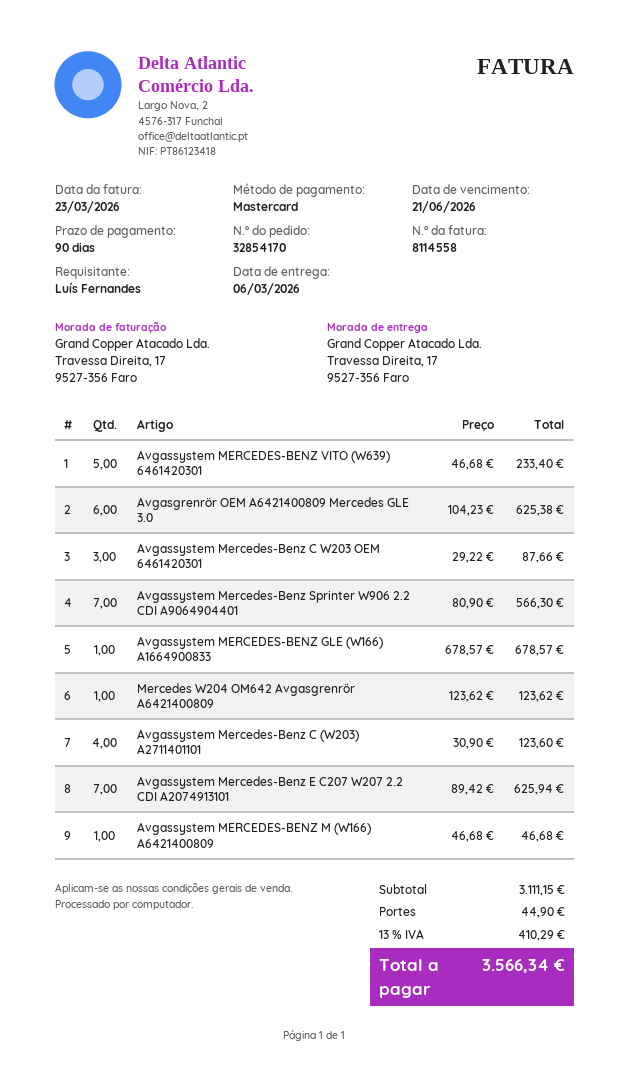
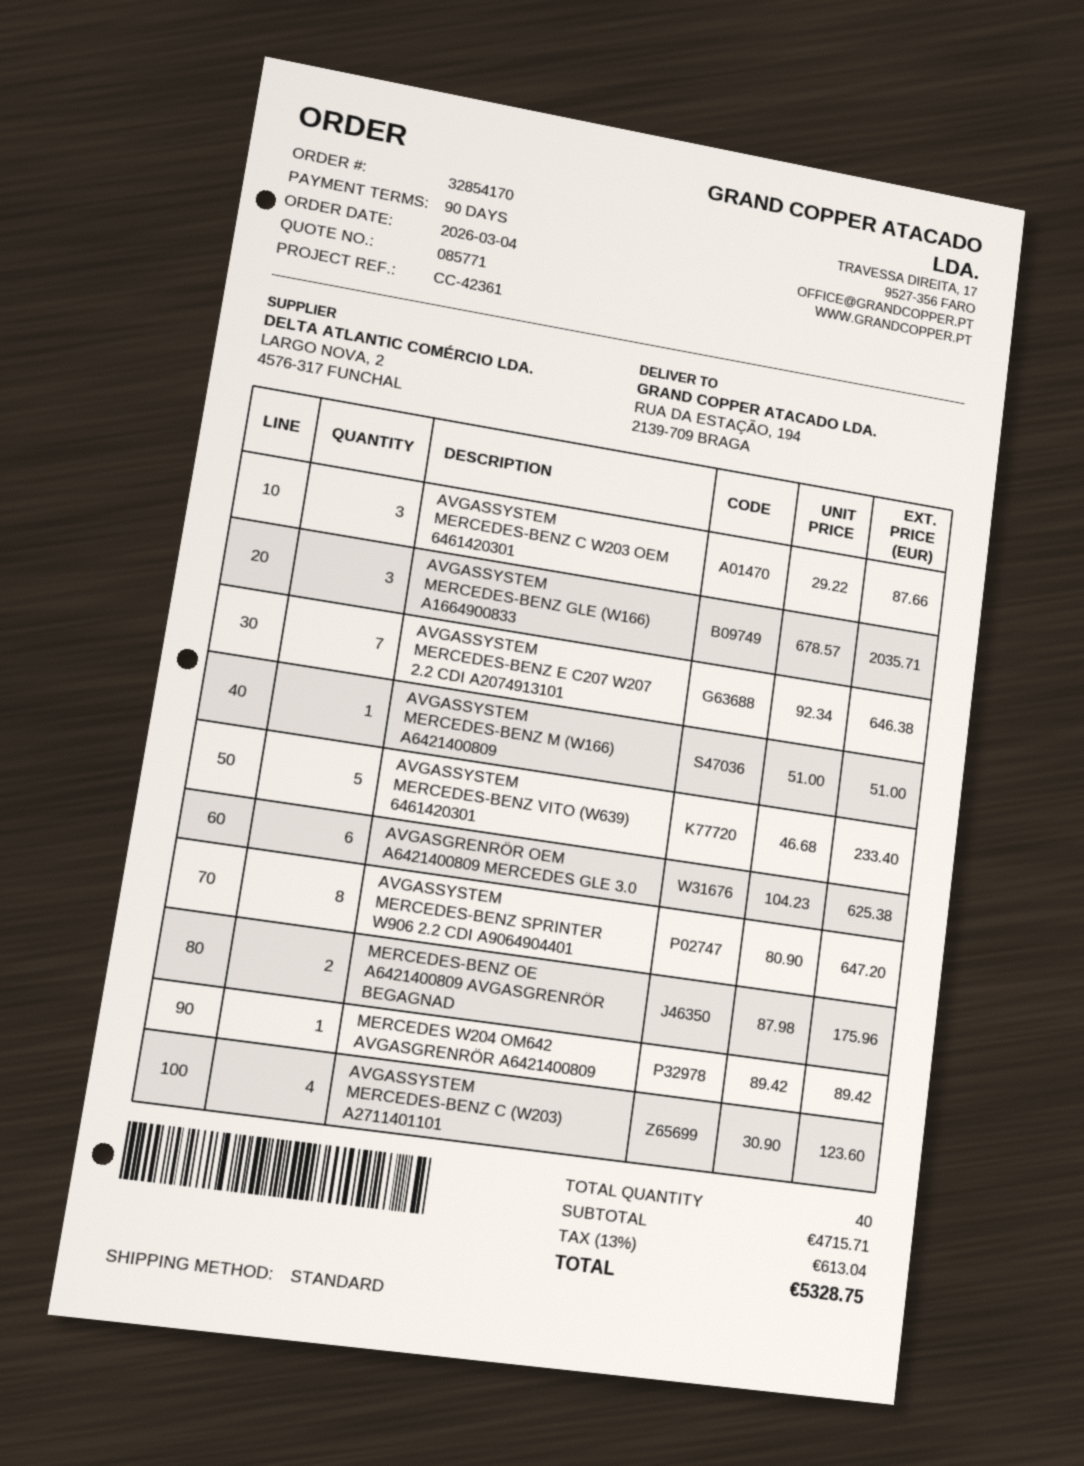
ship to: Travessa Direita, 17, 9527-356 Faro -> RUA DA ESTAÇÃO, 194, 2139-709 BRAGA
Avgassystem Mercedes-Benz Sprinter W906 2.2 CDI A9064904401: 7 x 80.90 = 566.30 -> 8 x 80.90 = 647.20
Avgassystem MERCEDES-BENZ GLE (W166) A1664900833: 1 x 678.57 = 678.57 -> 3 x 678.57 = 2035.71
Mercedes W204 OM642 Avgasgrenrör A6421400809: 1 x 123.62 = 123.62 -> 1 x 89.42 = 89.42
Avgassystem Mercedes-Benz E C207 W207 2.2 CDI A2074913101: 7 x 89.42 = 625.94 -> 7 x 92.34 = 646.38
Avgassystem MERCEDES-BENZ M (W166) A6421400809: 1 x 46.68 = 46.68 -> 1 x 51.00 = 51.00
MERCEDES-BENZ OE A6421400809 AVGASGRENRÖR BEGAGNAD: none -> 2 x 87.98 = 175.96
subtotal: 3111.15 -> 4715.71
shipping: 44.90 -> none
tax: 13% = 410.29 -> 13% = 613.04
total: 3566.34 -> 5328.75

